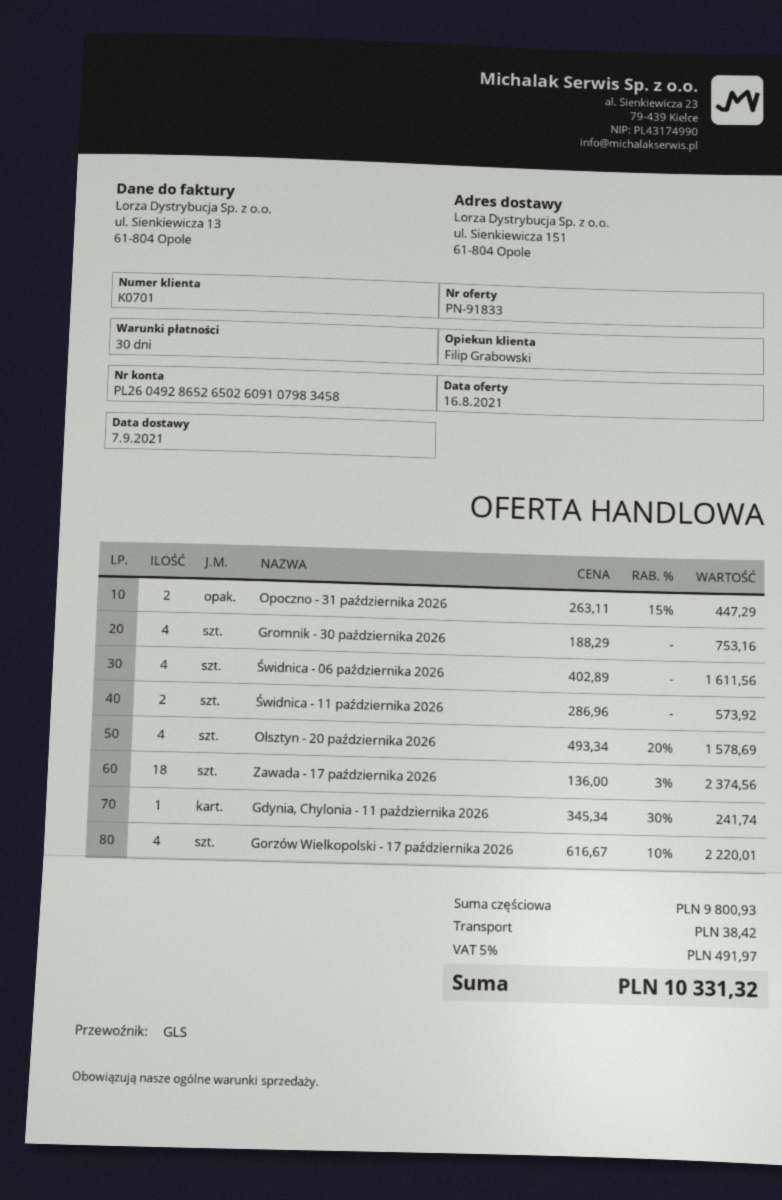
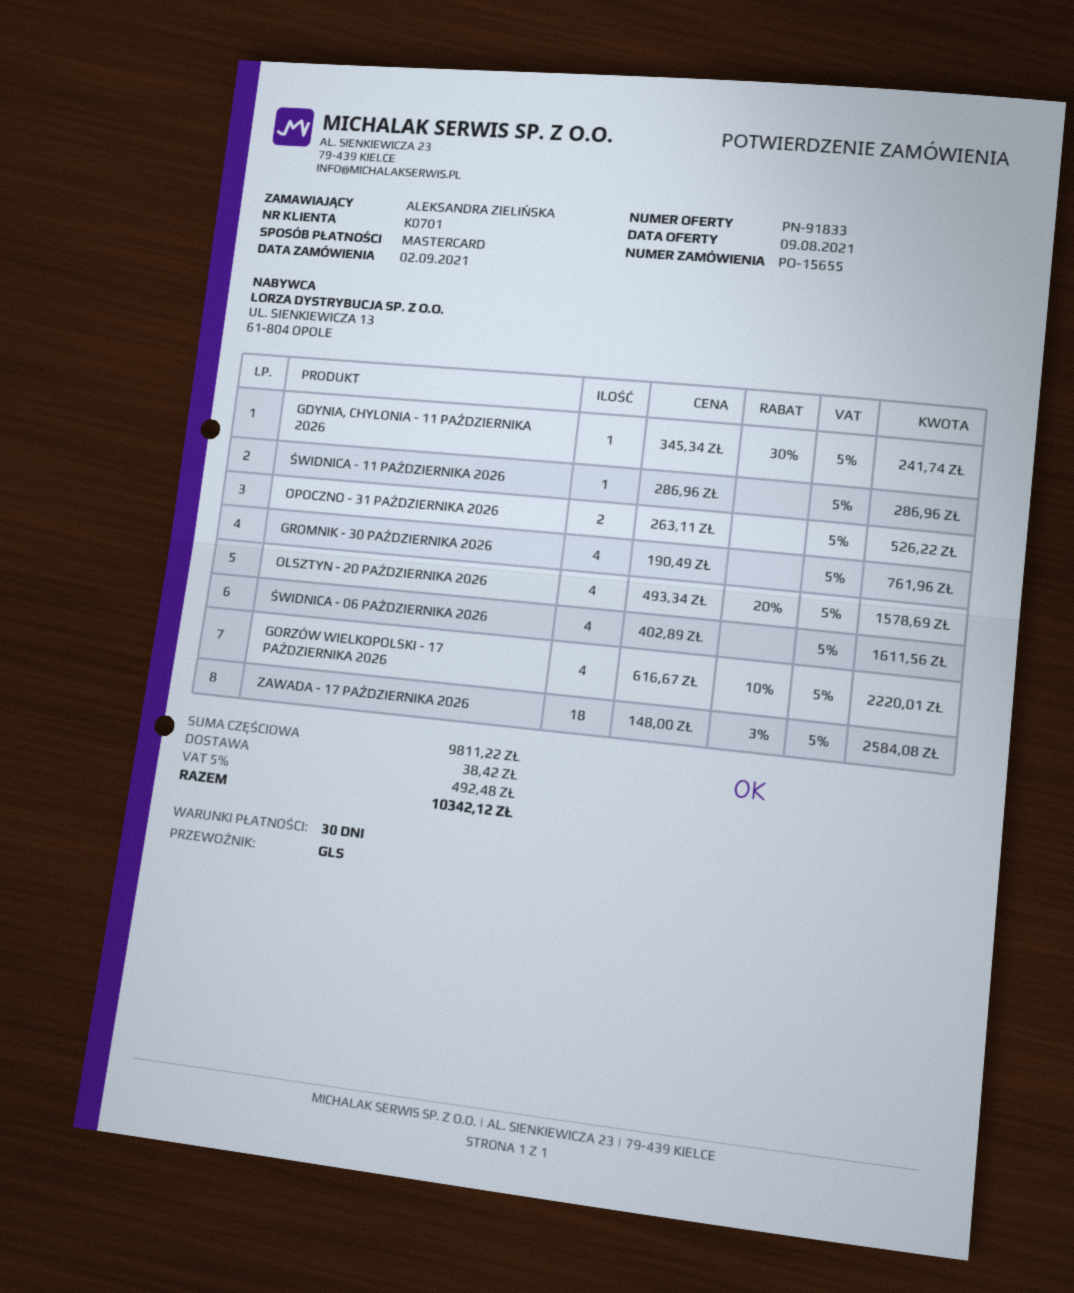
quote date: 2021-08-16 -> 2021-08-09
Opoczno - 31 października 2026: 2 x 263.11 - 15% = 447.29 -> 2 x 263.11 = 526.22
Gromnik - 30 października 2026: 4 x 188.29 = 753.16 -> 4 x 190.49 = 761.96
Świdnica - 11 października 2026: 2 x 286.96 = 573.92 -> 1 x 286.96 = 286.96
Zawada - 17 października 2026: 18 x 136.00 - 3% = 2374.56 -> 18 x 148.00 - 3% = 2584.08
subtotal: 9800.93 -> 9811.22
tax: 5% = 491.97 -> 5% = 492.48
total: 10331.32 -> 10342.12

